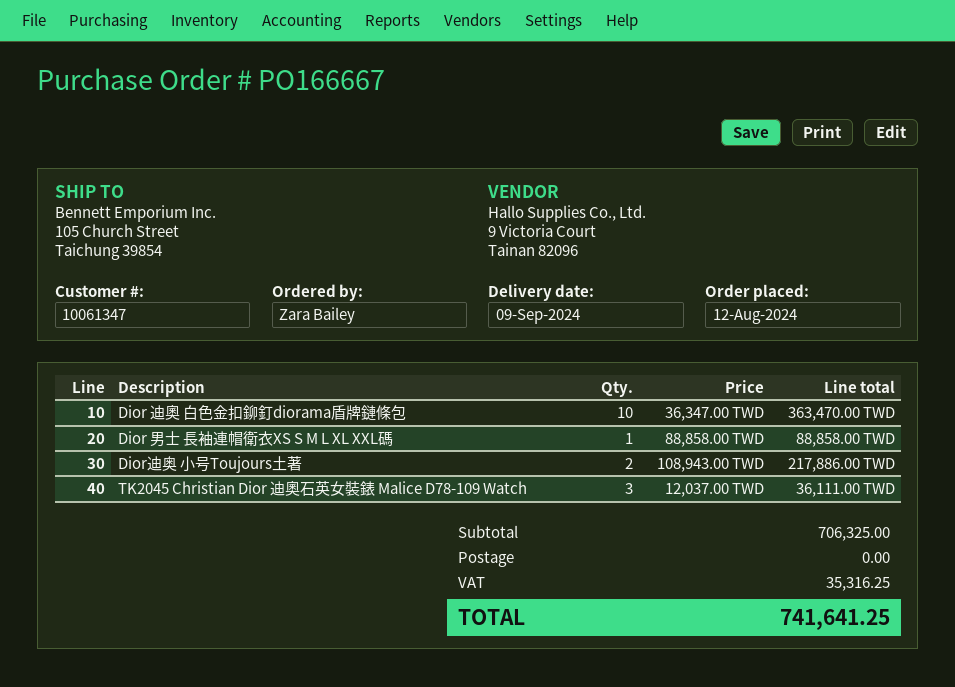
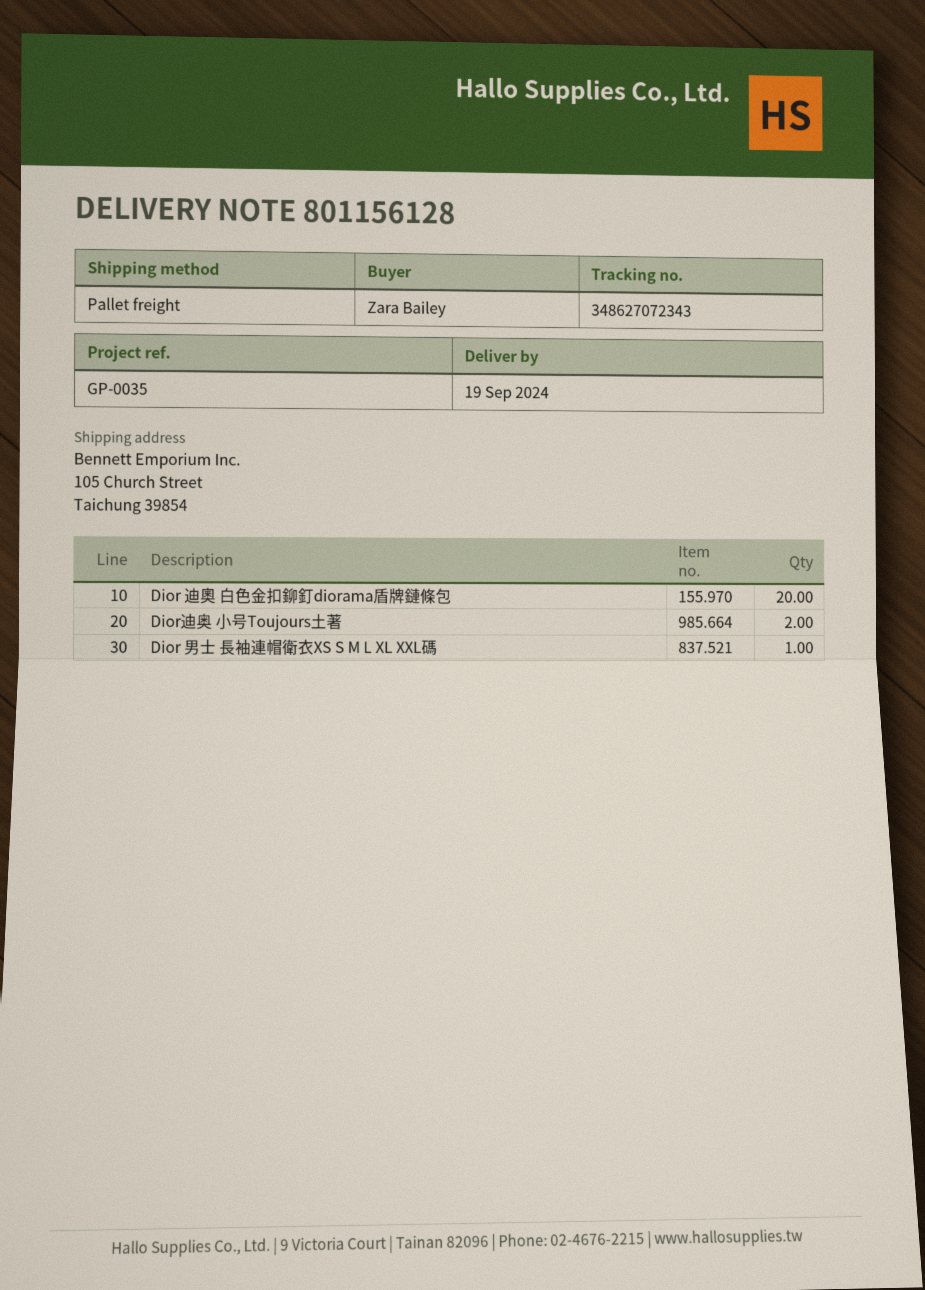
delivery date: 2024-09-09 -> 2024-09-19
Dior 迪奧 白色金扣鉚釘diorama盾牌鏈條包: 10 -> 20
TK2045 Christian Dior 迪奧石英女裝錶 Malice D78-109 Watch: 3 -> none

